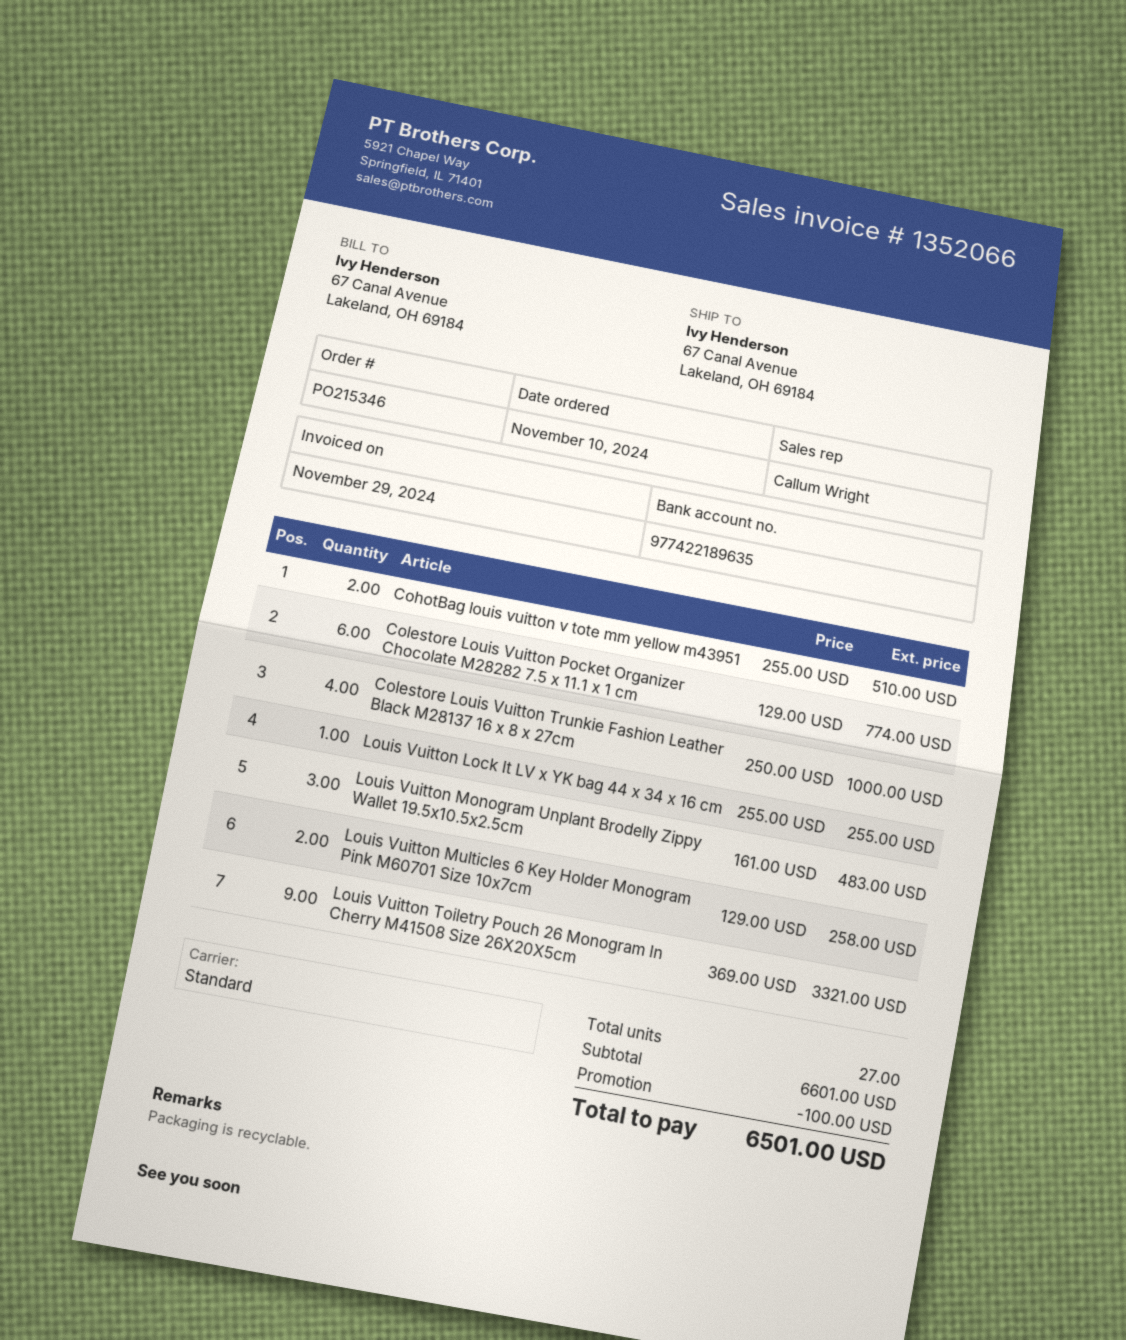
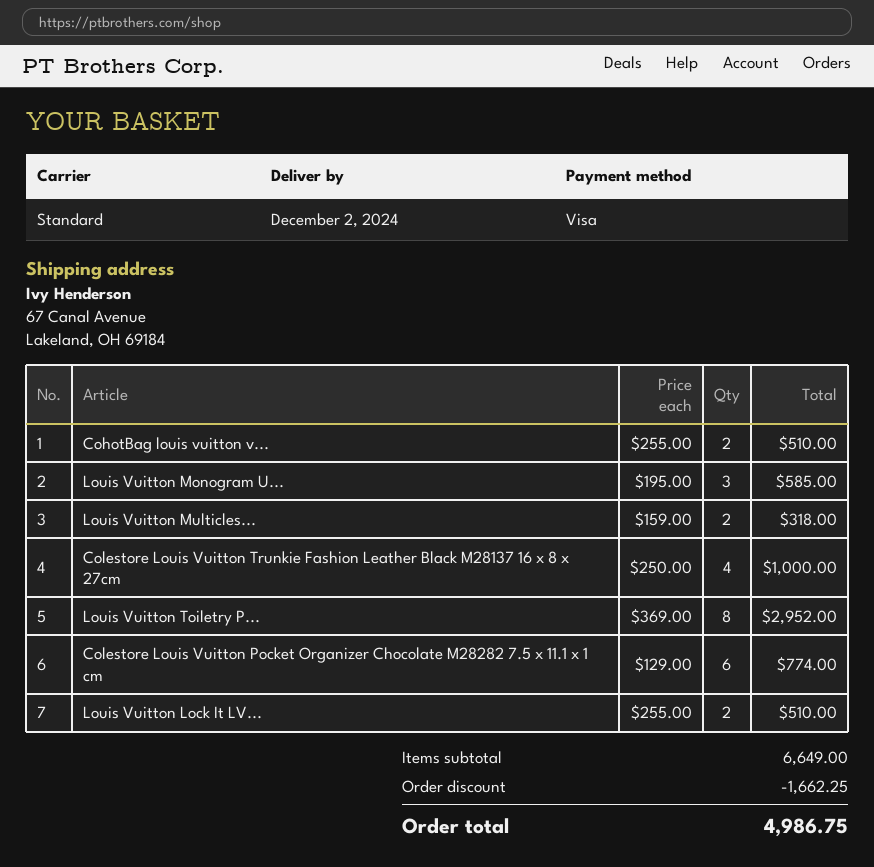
Louis Vuitton Lock It LV x YK bag 44 x 34 x 16 cm: 1 x 255.00 = 255.00 -> 2 x 255.00 = 510.00
Louis Vuitton Monogram Unplant Brodelly Zippy Wallet 19.5x10.5x2.5cm: 3 x 161.00 = 483.00 -> 3 x 195.00 = 585.00
Louis Vuitton Multicles 6 Key Holder Monogram Pink M60701 Size 10x7cm: 2 x 129.00 = 258.00 -> 2 x 159.00 = 318.00
Louis Vuitton Toiletry Pouch 26 Monogram In Cherry M41508 Size 26X20X5cm: 9 x 369.00 = 3321.00 -> 8 x 369.00 = 2952.00
subtotal: 6601.00 -> 6649.00
discount: 100.00 -> 1662.25
total: 6501.00 -> 4986.75

